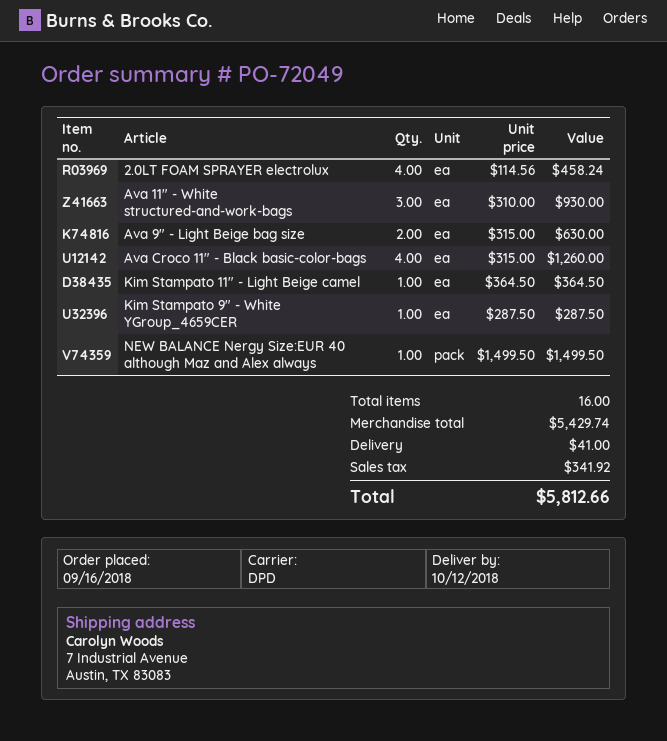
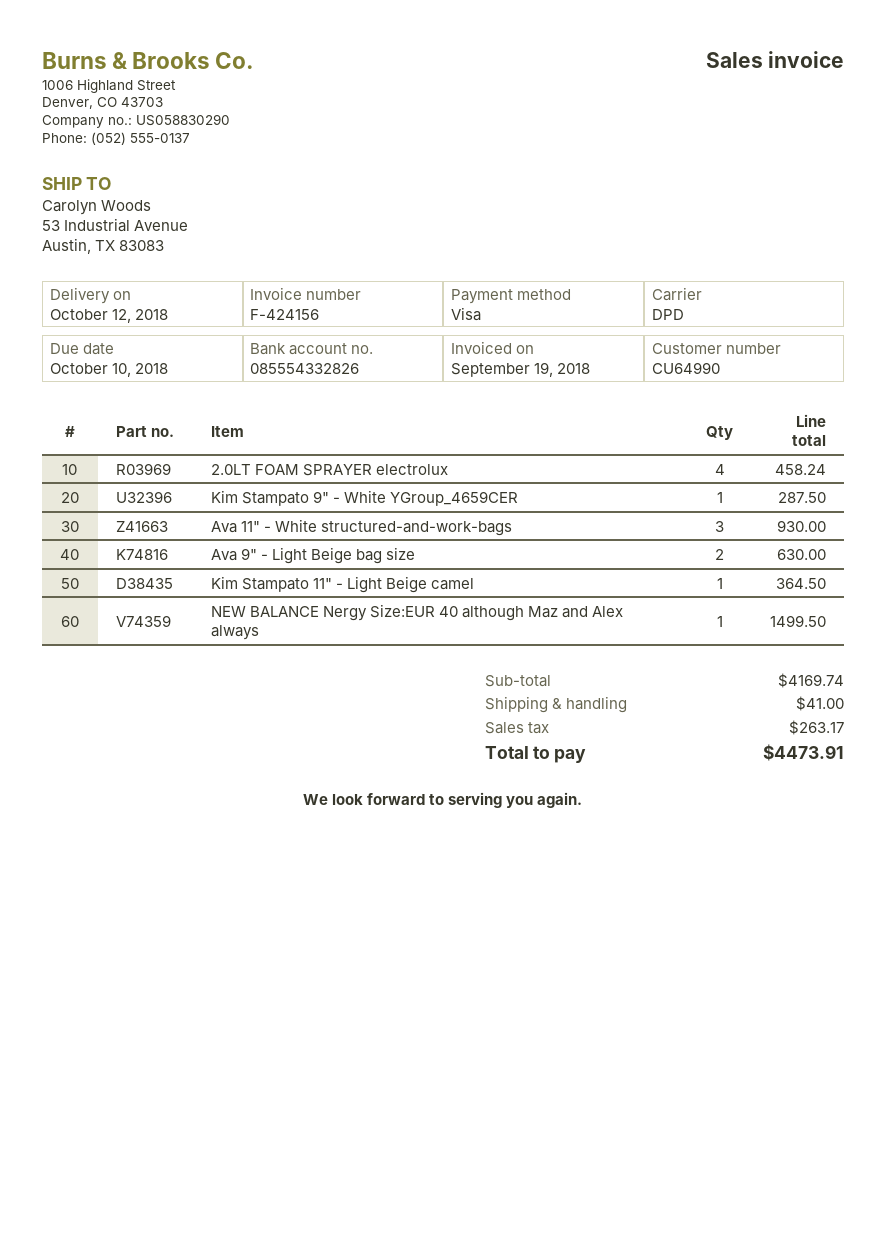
ship to: 7 Industrial Avenue, Austin, TX 83083 -> 53 Industrial Avenue, Austin, TX 83083
Ava Croco 11" - Black basic-color-bags: 4 for 1260.00 -> none
subtotal: 5429.74 -> 4169.74
tax: 341.92 -> 263.17
total: 5812.66 -> 4473.91

